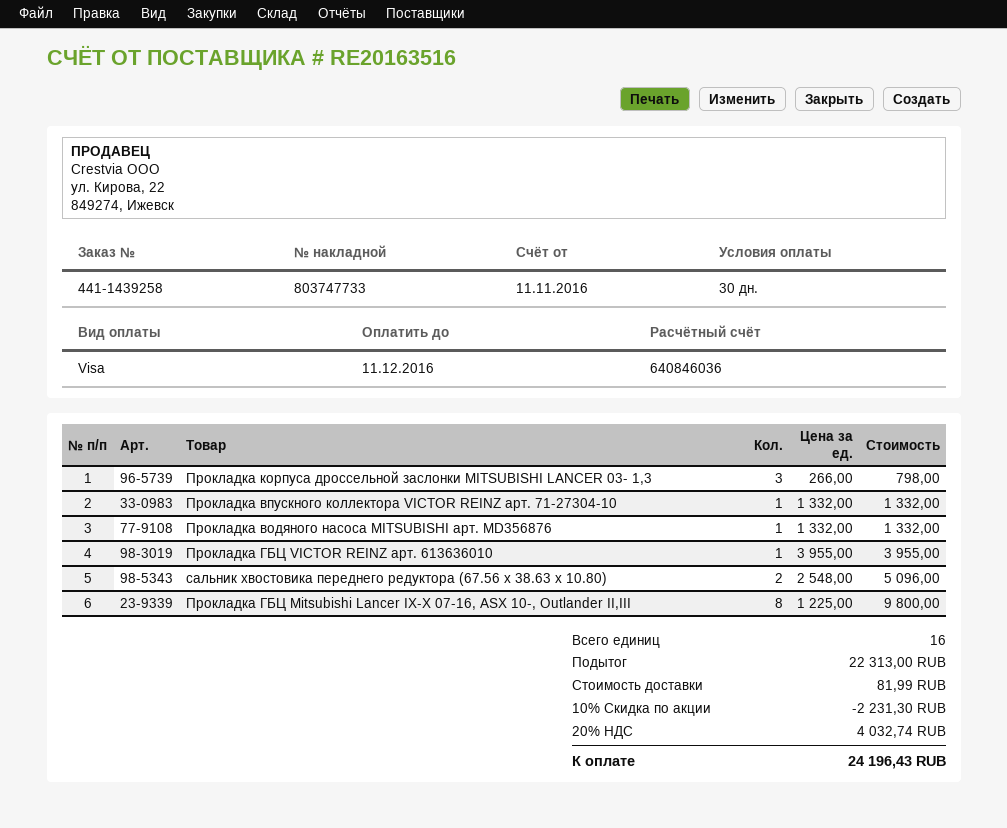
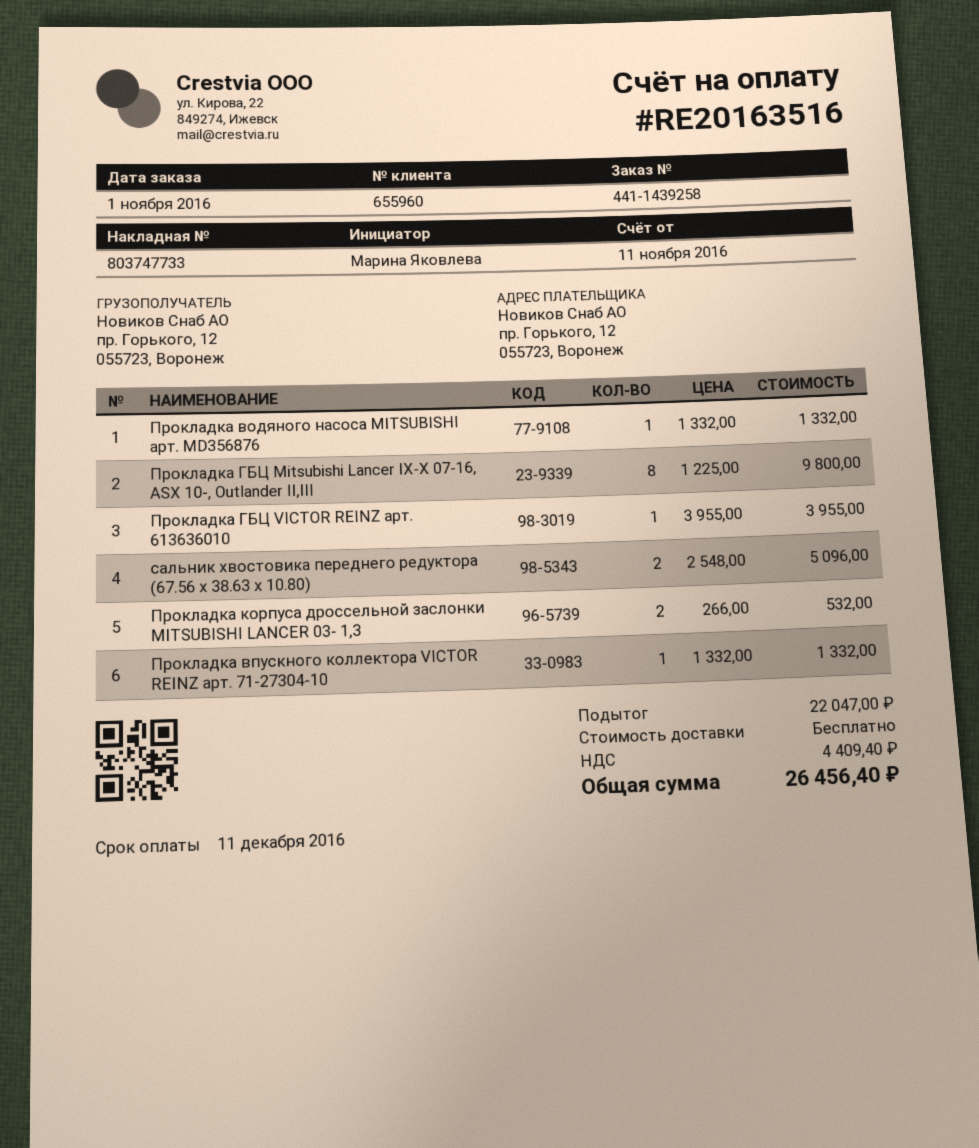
Прокладка корпуса дроссельной заслонки MITSUBISHI LANCER 03- 1,3: 3 x 266.00 = 798.00 -> 2 x 266.00 = 532.00
subtotal: 22313.00 -> 22047.00
discount: 10% = 2231.30 -> none
shipping: 81.99 -> 0.00
tax: 4032.74 -> 4409.40
total: 24196.43 -> 26456.40

